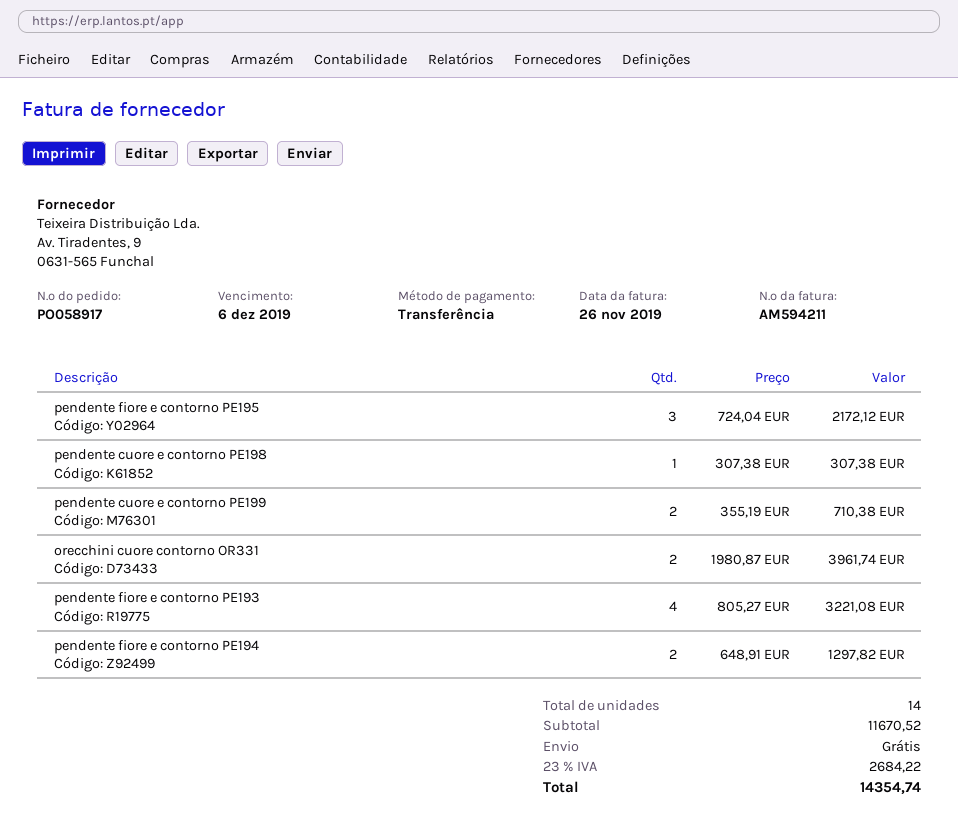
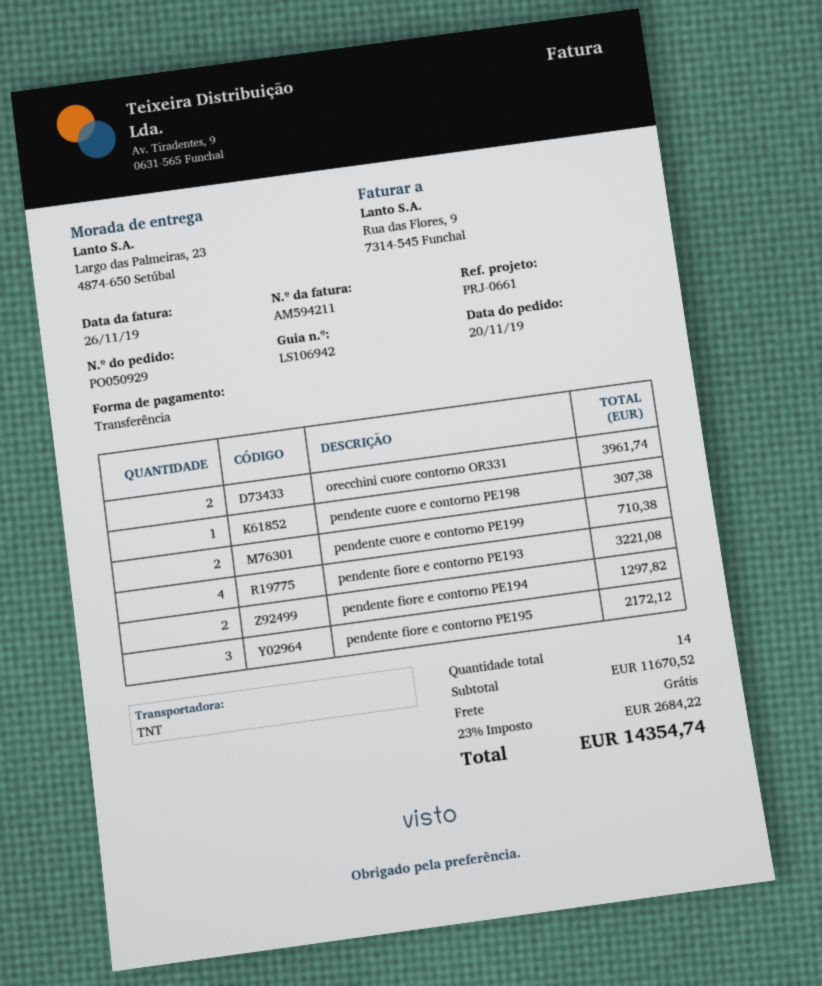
order number: PO058917 -> PO050929

